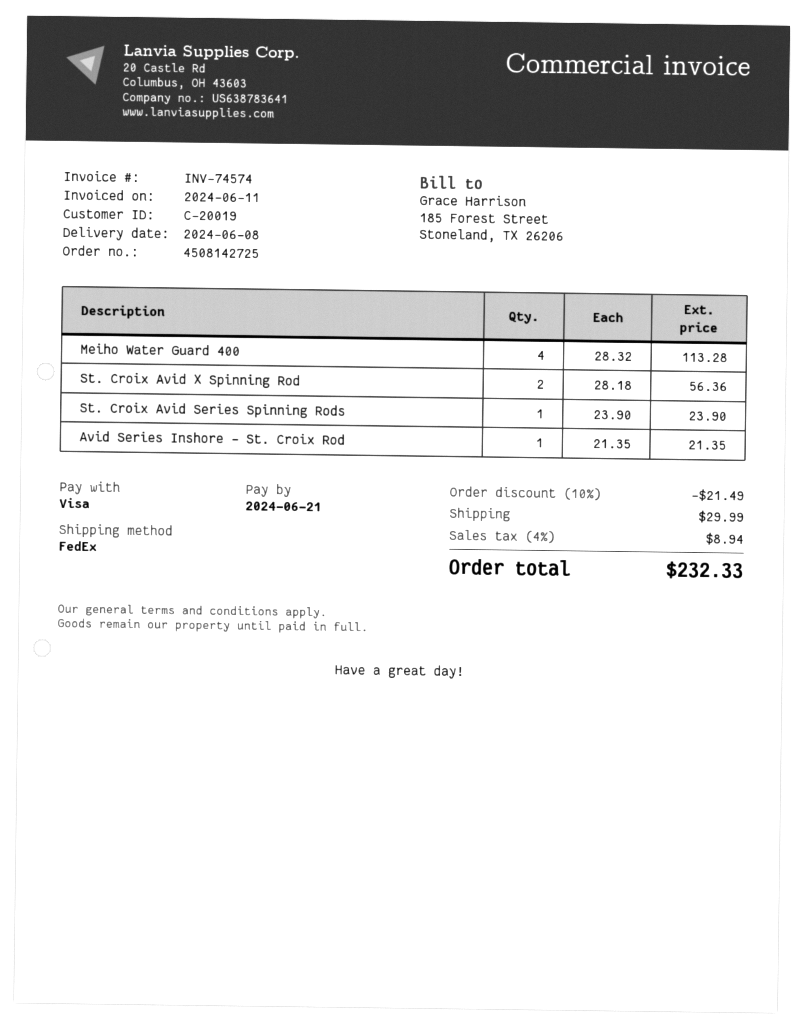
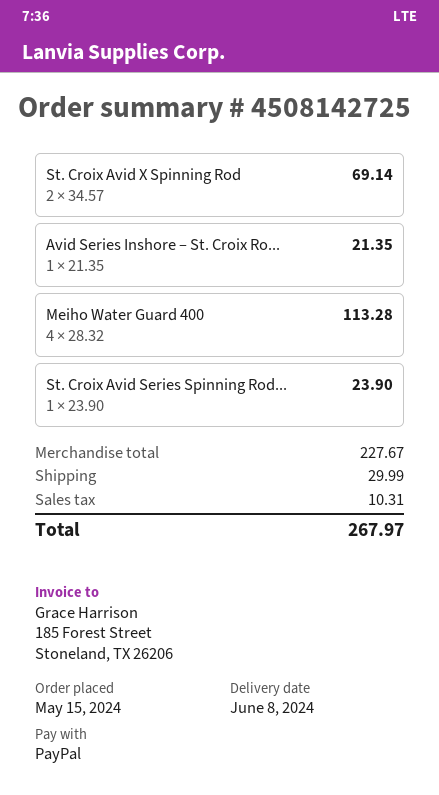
payment method: Visa -> PayPal
St. Croix Avid X Spinning Rod: 2 x 28.18 = 56.36 -> 2 x 34.57 = 69.14
discount: 10% = 21.49 -> none
tax: 8.94 -> 10.31
total: 232.33 -> 267.97

